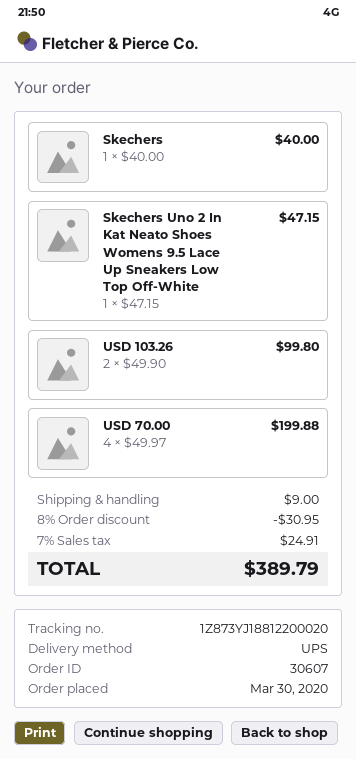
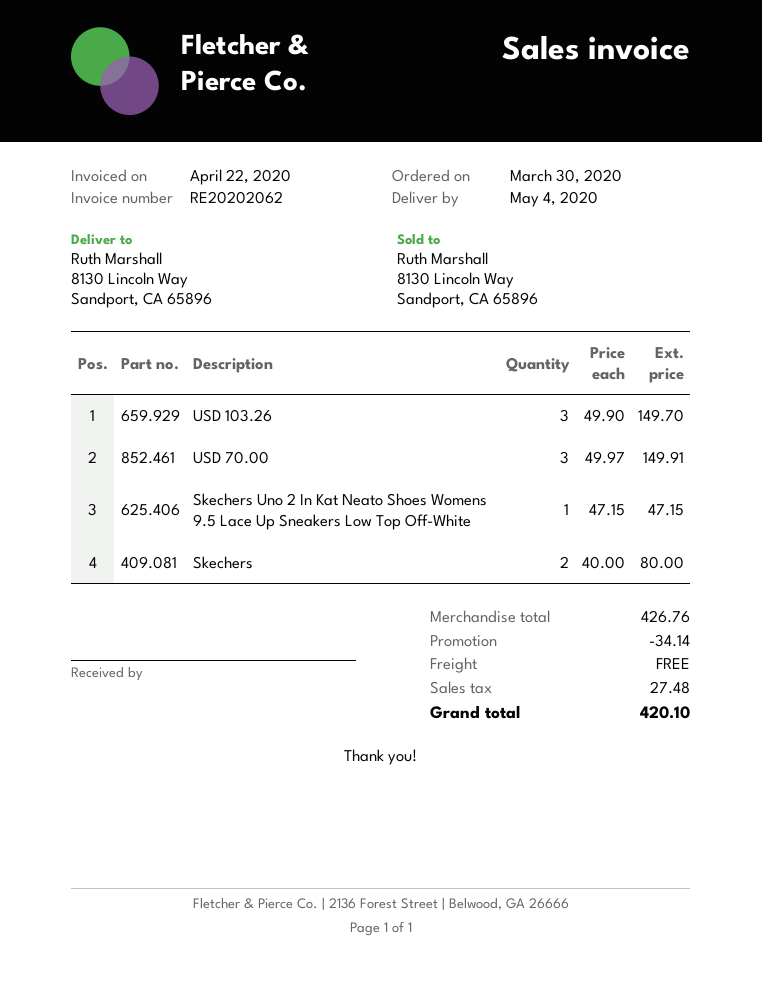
Skechers: 1 x 40.00 = 40.00 -> 2 x 40.00 = 80.00
USD 103.26: 2 x 49.90 = 99.80 -> 3 x 49.90 = 149.70
USD 70.00: 4 x 49.97 = 199.88 -> 3 x 49.97 = 149.91
discount: 30.95 -> 34.14
shipping: 9.00 -> 0.00
tax: 24.91 -> 27.48
total: 389.79 -> 420.10

